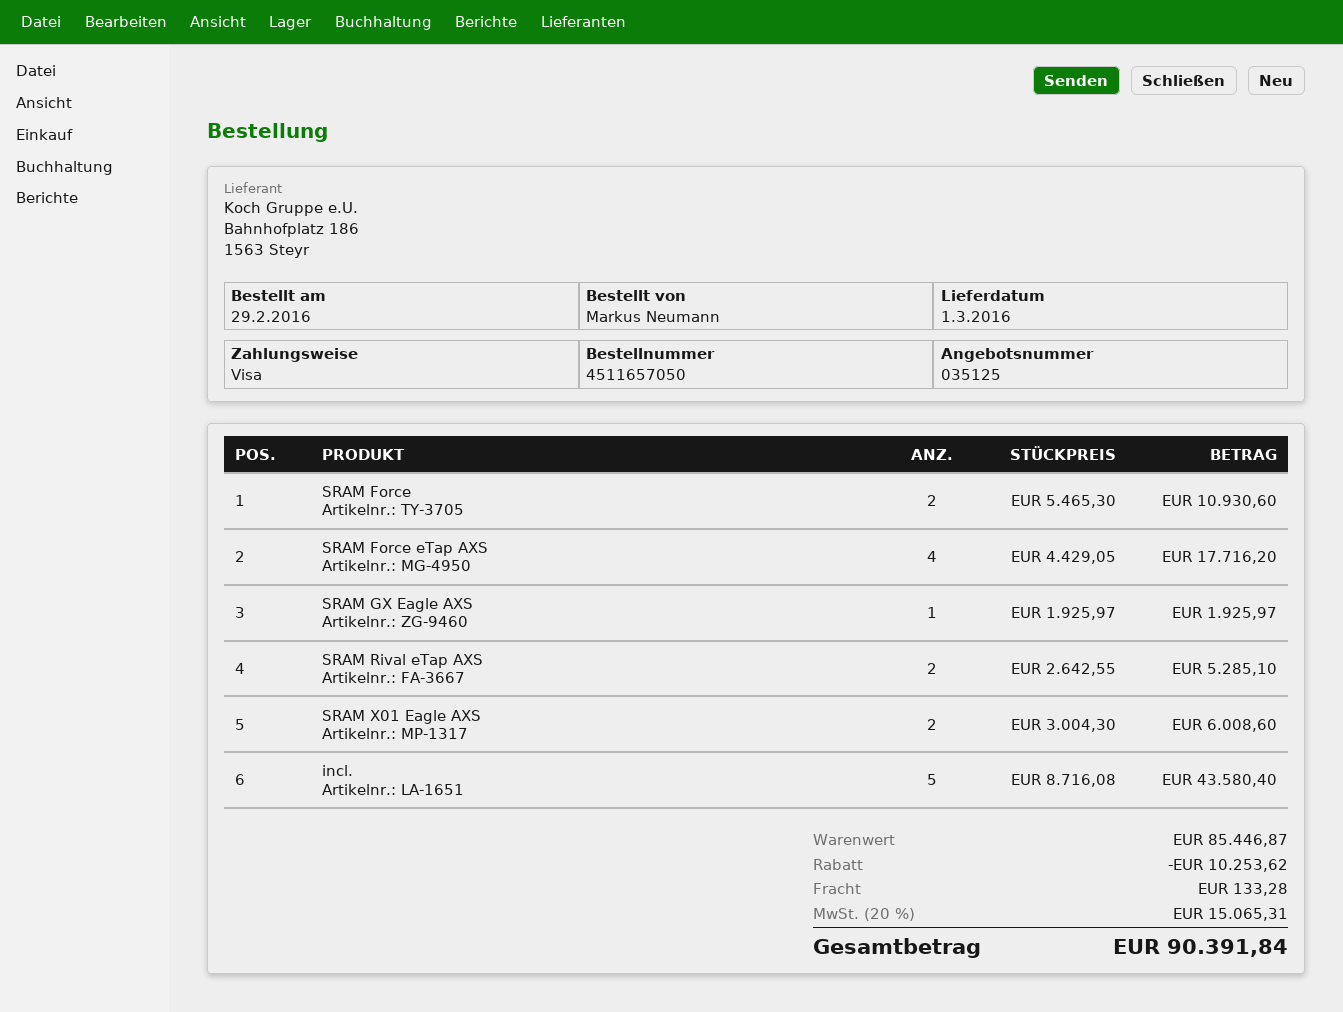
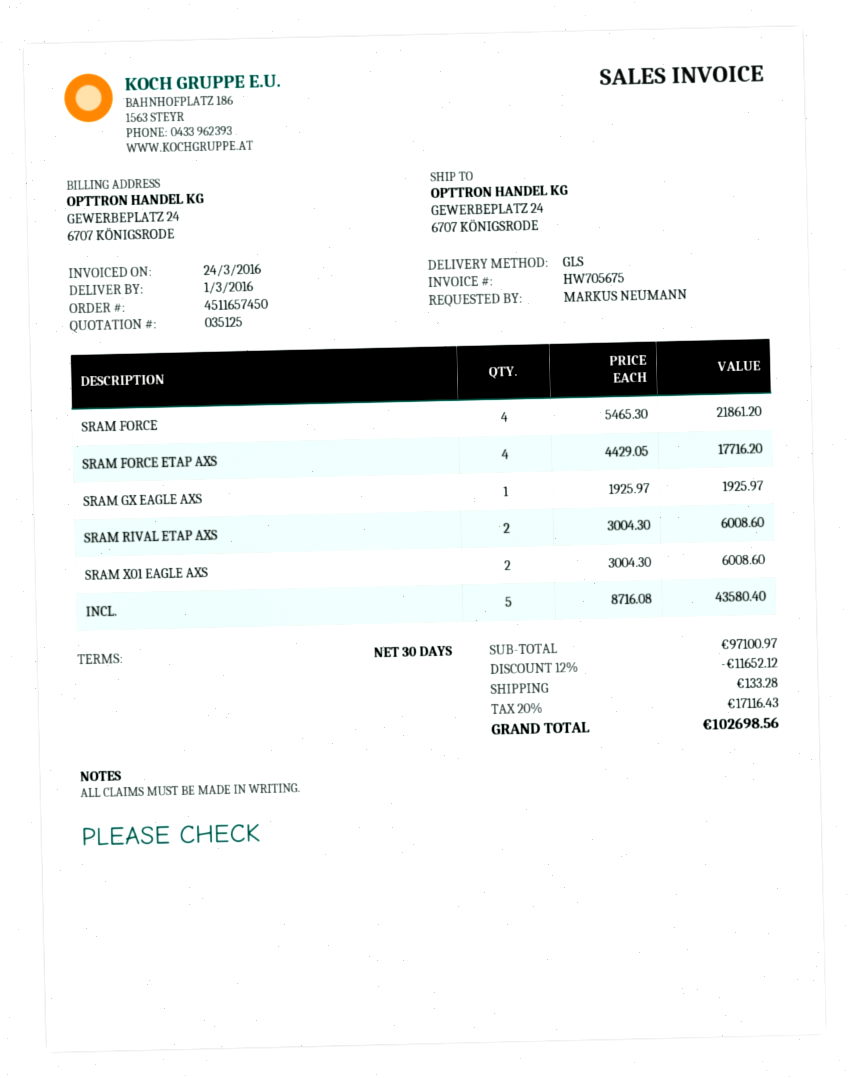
order number: 4511657050 -> 4511657450
SRAM Force: 2 x 5465.30 = 10930.60 -> 4 x 5465.30 = 21861.20
SRAM Rival eTap AXS: 2 x 2642.55 = 5285.10 -> 2 x 3004.30 = 6008.60
subtotal: 85446.87 -> 97100.97
discount: 10253.62 -> 11652.12
tax: 20% = 15065.31 -> 20% = 17116.43
total: 90391.84 -> 102698.56

